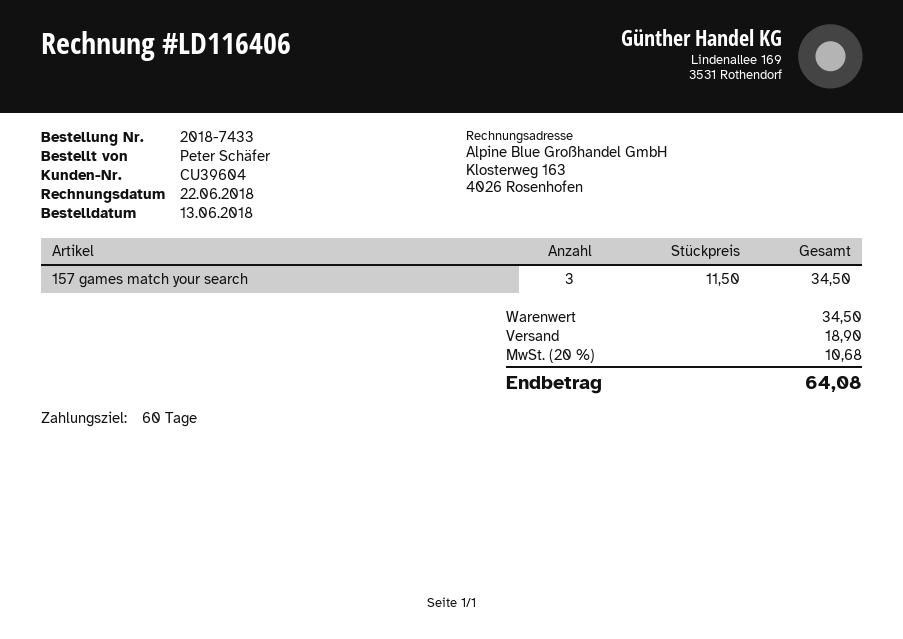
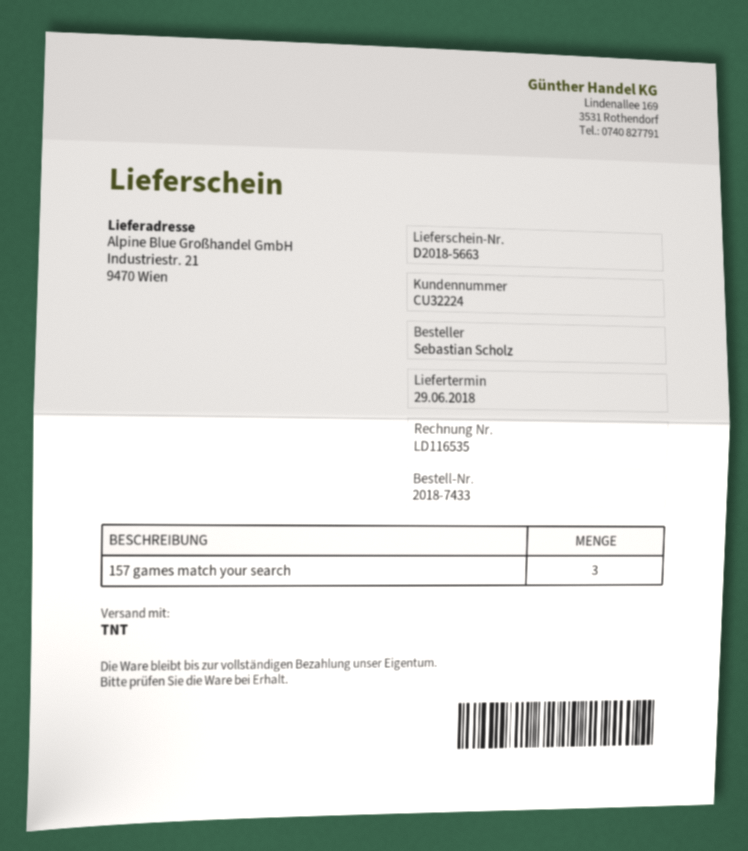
invoice number: LD116406 -> LD116535
customer number: CU39604 -> CU32224
ordered by: Peter Schäfer -> Sebastian Scholz

